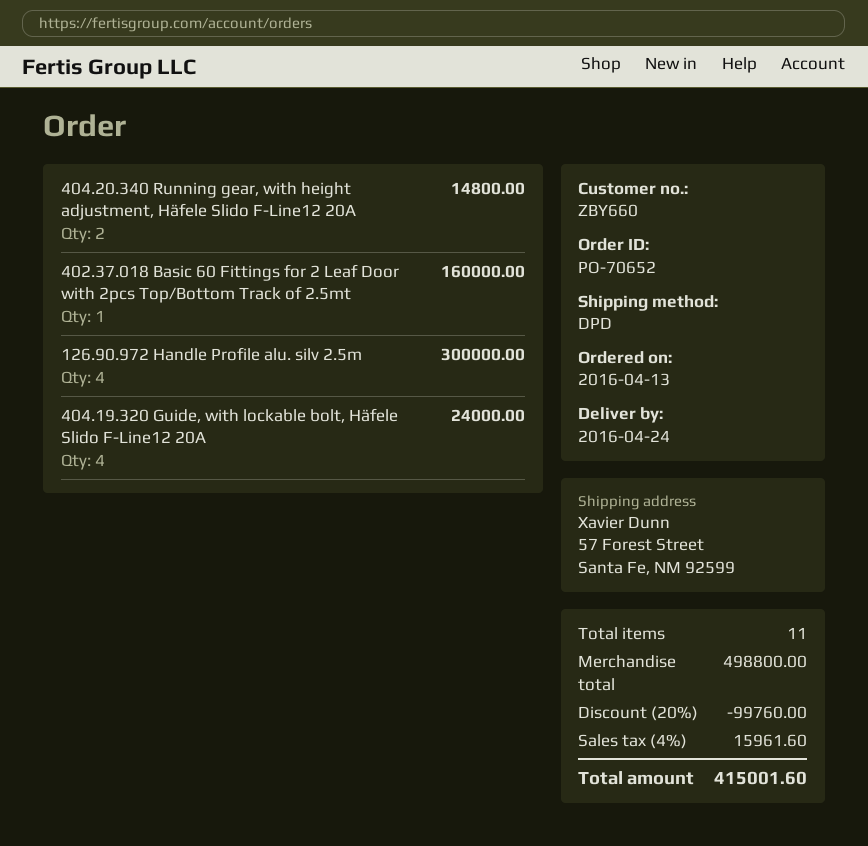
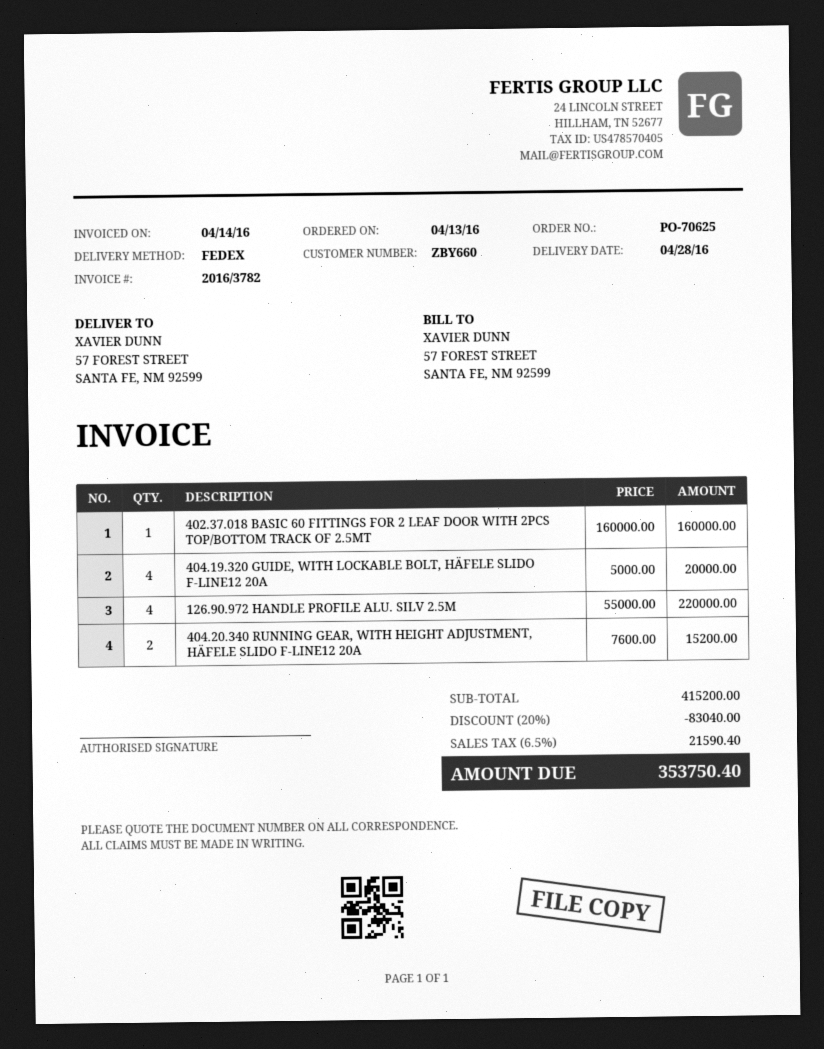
order number: PO-70652 -> PO-70625
delivery date: 2016-04-24 -> 2016-04-28
shipping method: DPD -> FedEx
404.20.340 Running gear, with height adjustment, Häfele Slido F-Line12 20A: 2 for 14800.00 -> 2 for 15200.00
126.90.972 Handle Profile alu. silv 2.5m: 4 for 300000.00 -> 4 for 220000.00
404.19.320 Guide, with lockable bolt, Häfele Slido F-Line12 20A: 4 for 24000.00 -> 4 for 20000.00
subtotal: 498800.00 -> 415200.00
discount: 20% = 99760.00 -> 20% = 83040.00
tax: 4% = 15961.60 -> 6.5% = 21590.40
total: 415001.60 -> 353750.40

